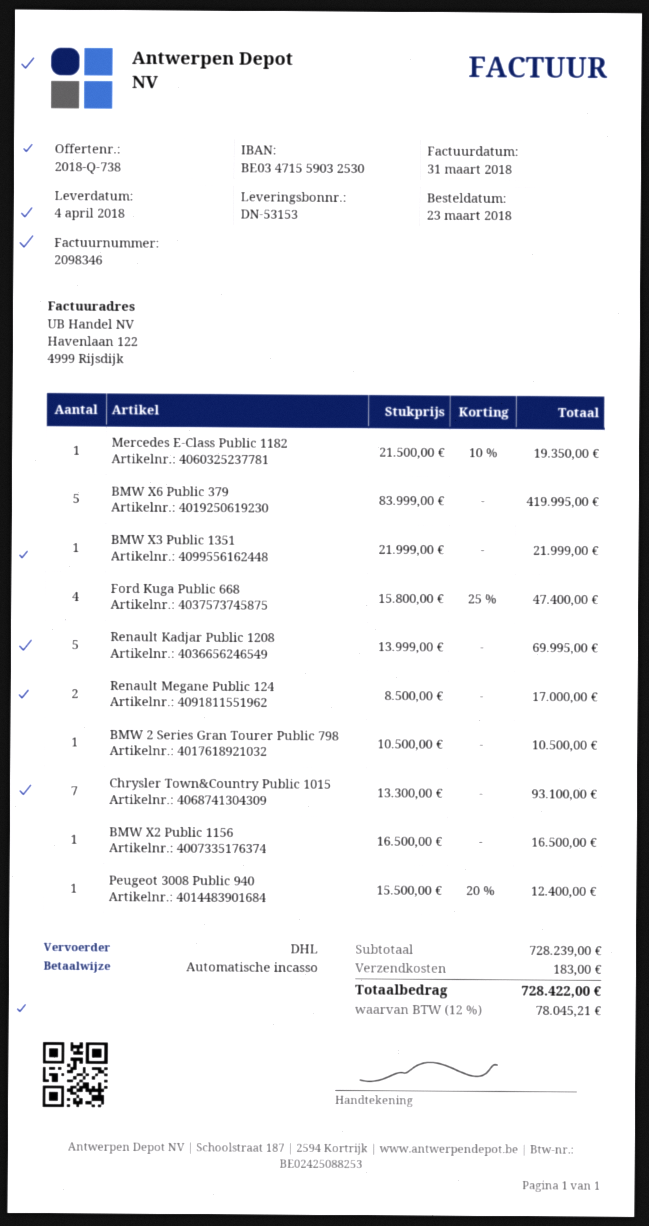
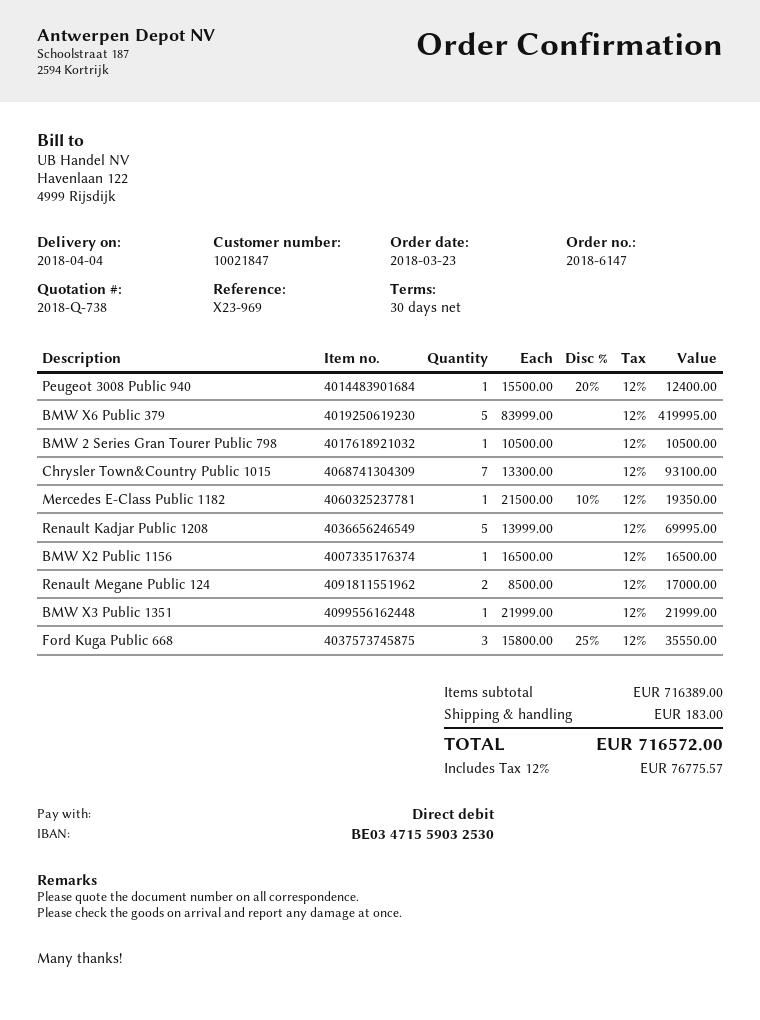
Ford Kuga Public 668: 4 x 15800.00 - 25% = 47400.00 -> 3 x 15800.00 - 25% = 35550.00
subtotal: 728239.00 -> 716389.00
tax: 12% = 78045.21 -> 12% = 76775.57
total: 728422.00 -> 716572.00

